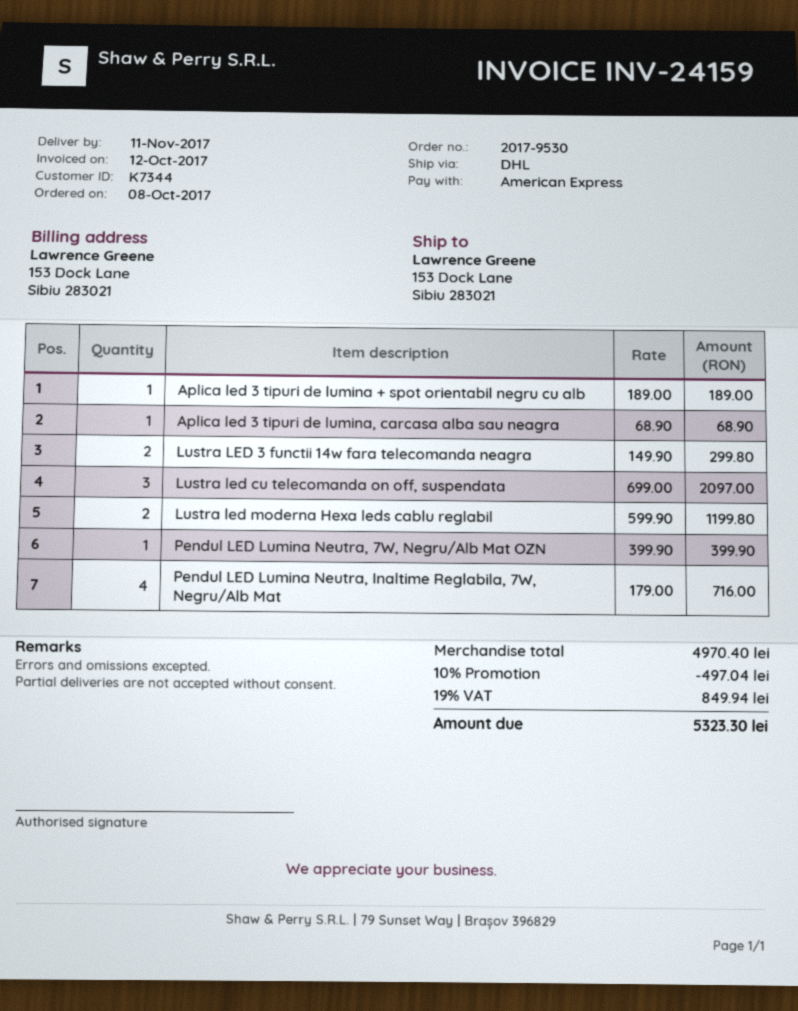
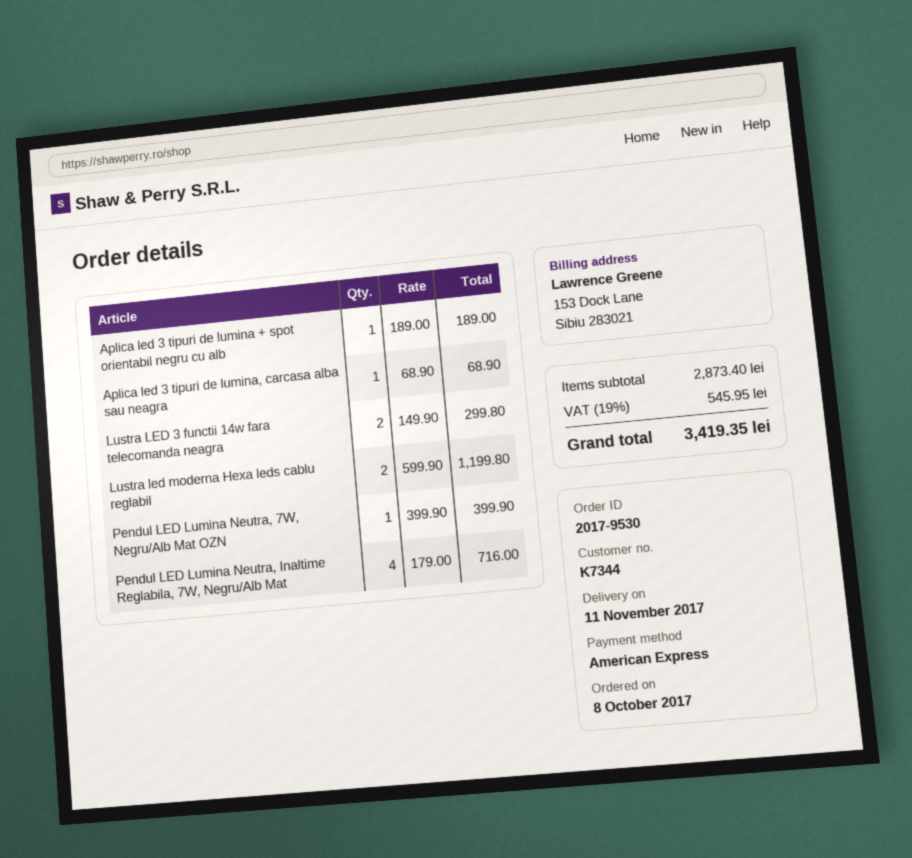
Lustra led cu telecomanda on off, suspendata: 3 x 699.00 = 2097.00 -> none
subtotal: 4970.40 -> 2873.40
discount: 10% = 497.04 -> none
tax: 19% = 849.94 -> 19% = 545.95
total: 5323.30 -> 3419.35

